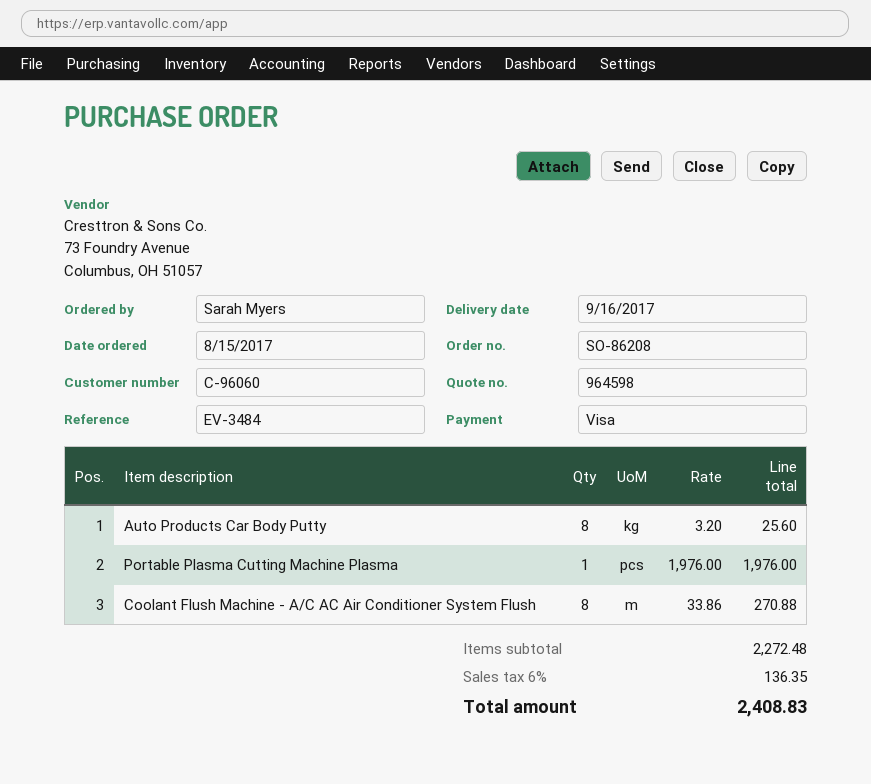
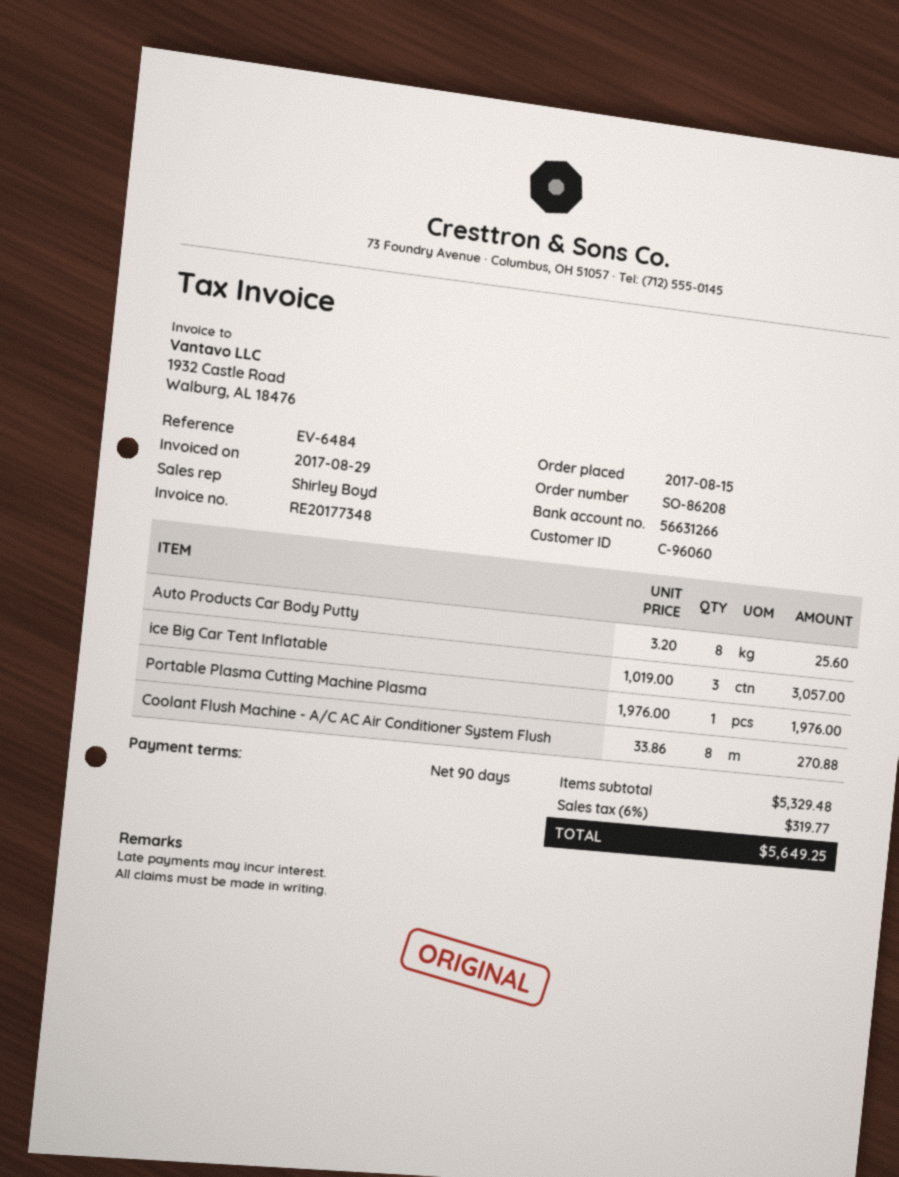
reference: EV-3484 -> EV-6484
ice Big Car Tent Inflatable: none -> 3 x 1019.00 = 3057.00
subtotal: 2272.48 -> 5329.48
tax: 6% = 136.35 -> 6% = 319.77
total: 2408.83 -> 5649.25

